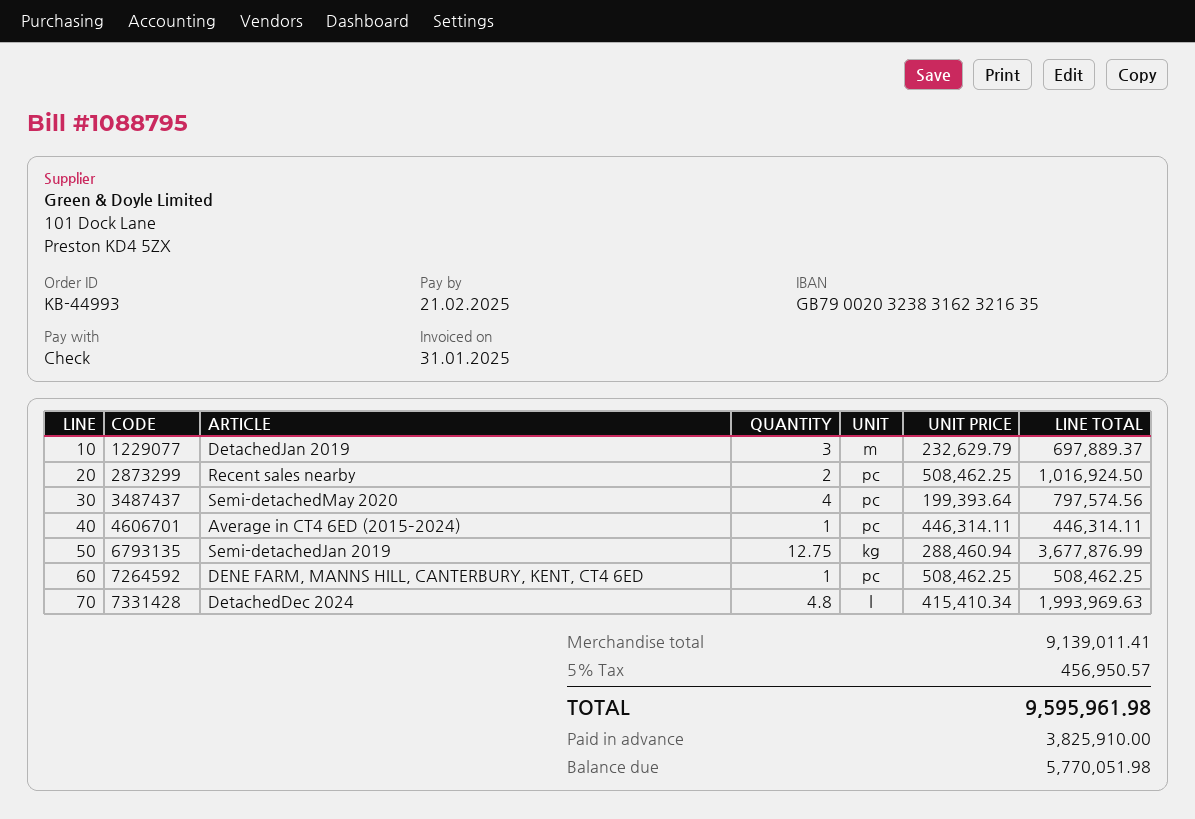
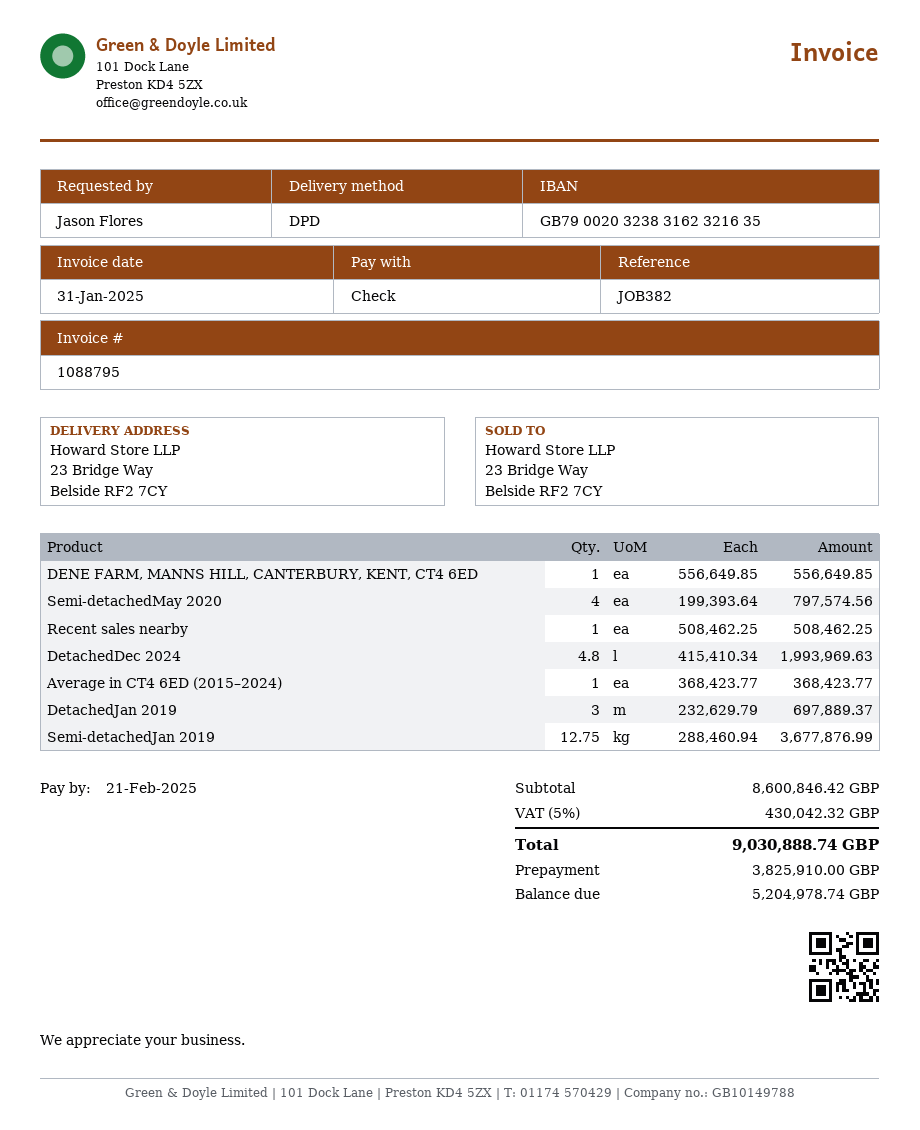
Recent sales nearby: 2 x 508462.25 = 1016924.50 -> 1 x 508462.25 = 508462.25
Average in CT4 6ED (2015–2024): 1 x 446314.11 = 446314.11 -> 1 x 368423.77 = 368423.77
DENE FARM, MANNS HILL, CANTERBURY, KENT, CT4 6ED: 1 x 508462.25 = 508462.25 -> 1 x 556649.85 = 556649.85
subtotal: 9139011.41 -> 8600846.42
tax: 5% = 456950.57 -> 5% = 430042.32
total: 9595961.98 -> 9030888.74
balance: 5770051.98 -> 5204978.74

